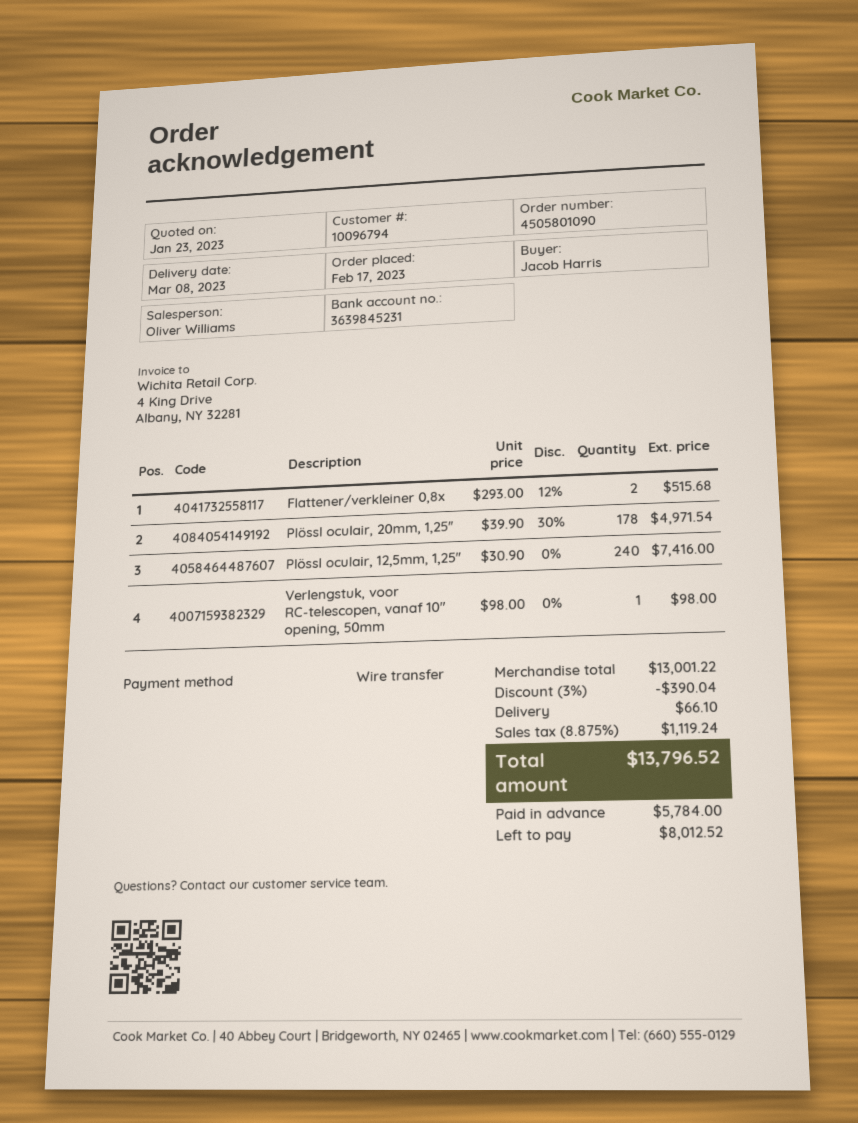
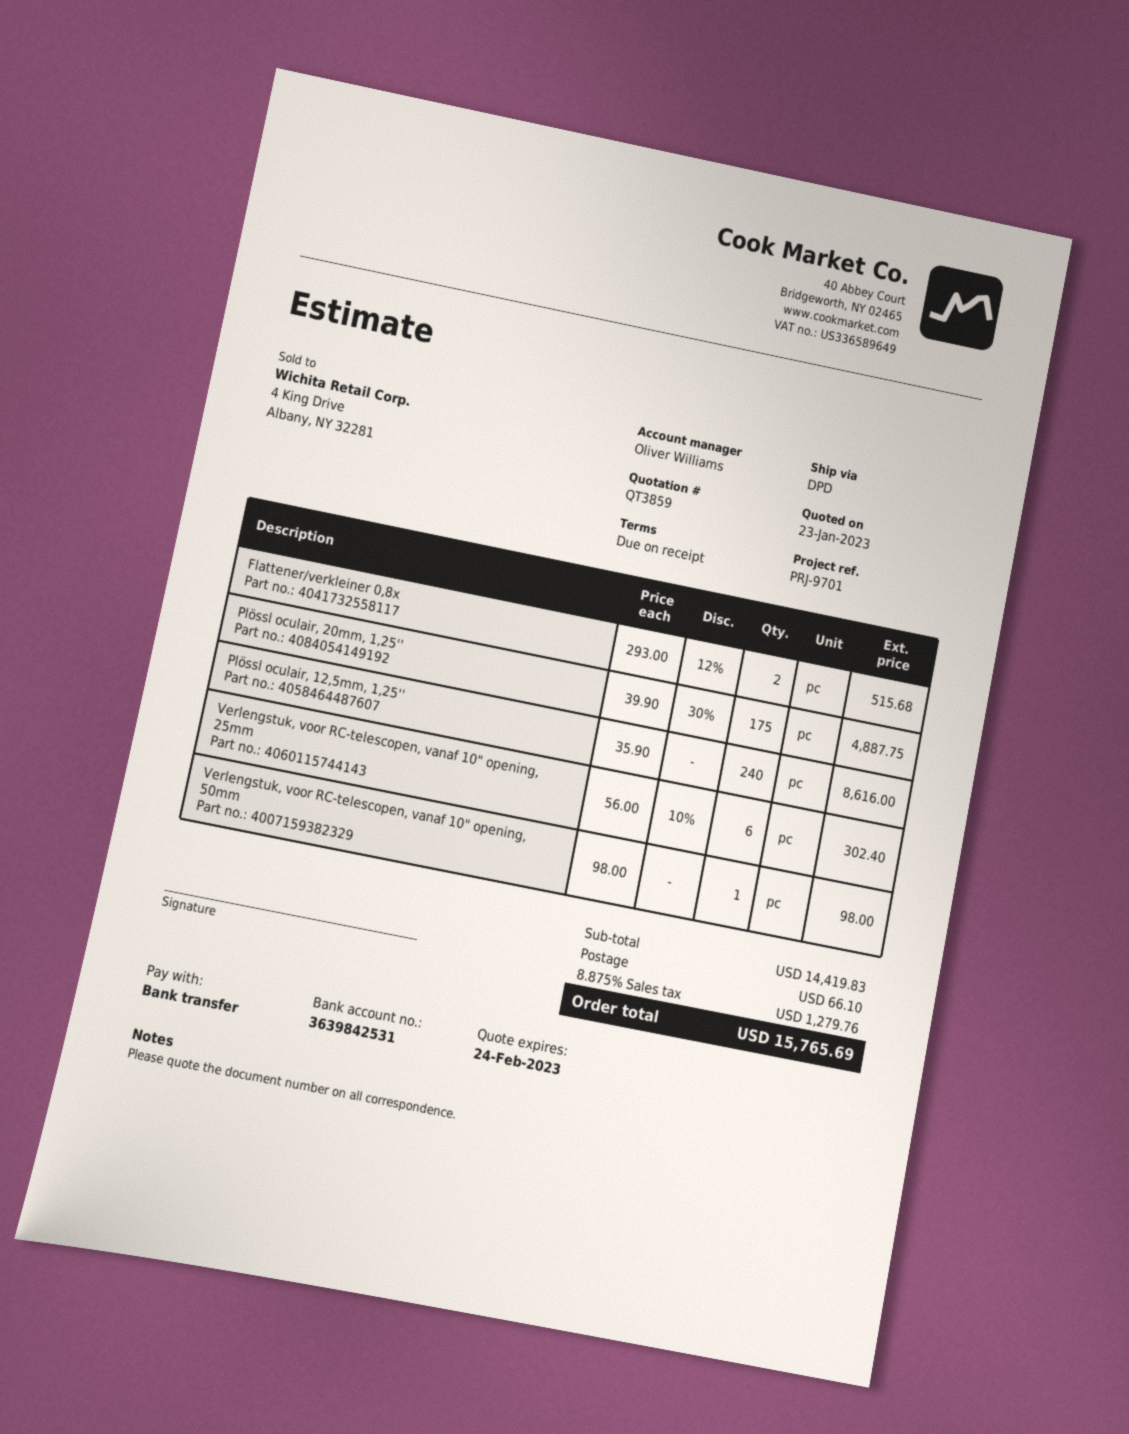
bank account: 3639845231 -> 3639842531
Plössl oculair, 20mm, 1,25'': 178 x 39.90 - 30% = 4971.54 -> 175 x 39.90 - 30% = 4887.75
Plössl oculair, 12,5mm, 1,25'': 240 x 30.90 = 7416.00 -> 240 x 35.90 = 8616.00
Verlengstuk, voor RC-telescopen, vanaf 10" opening, 25mm: none -> 6 x 56.00 - 10% = 302.40
subtotal: 13001.22 -> 14419.83
discount: 3% = 390.04 -> none
tax: 8.875% = 1119.24 -> 8.875% = 1279.76
total: 13796.52 -> 15765.69

